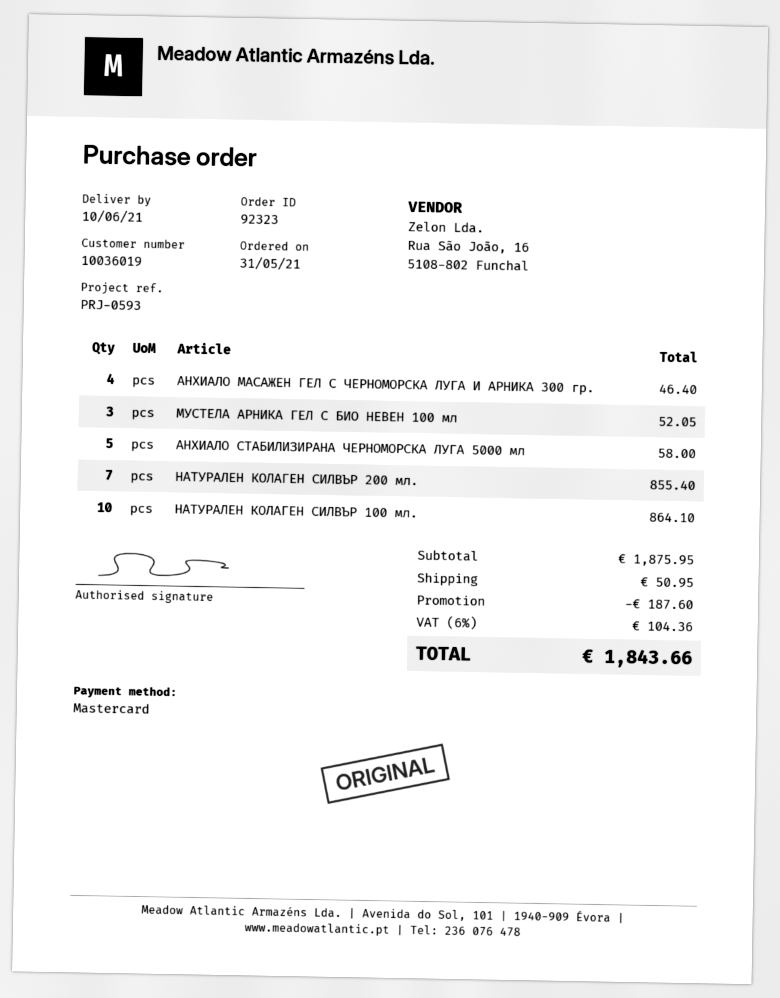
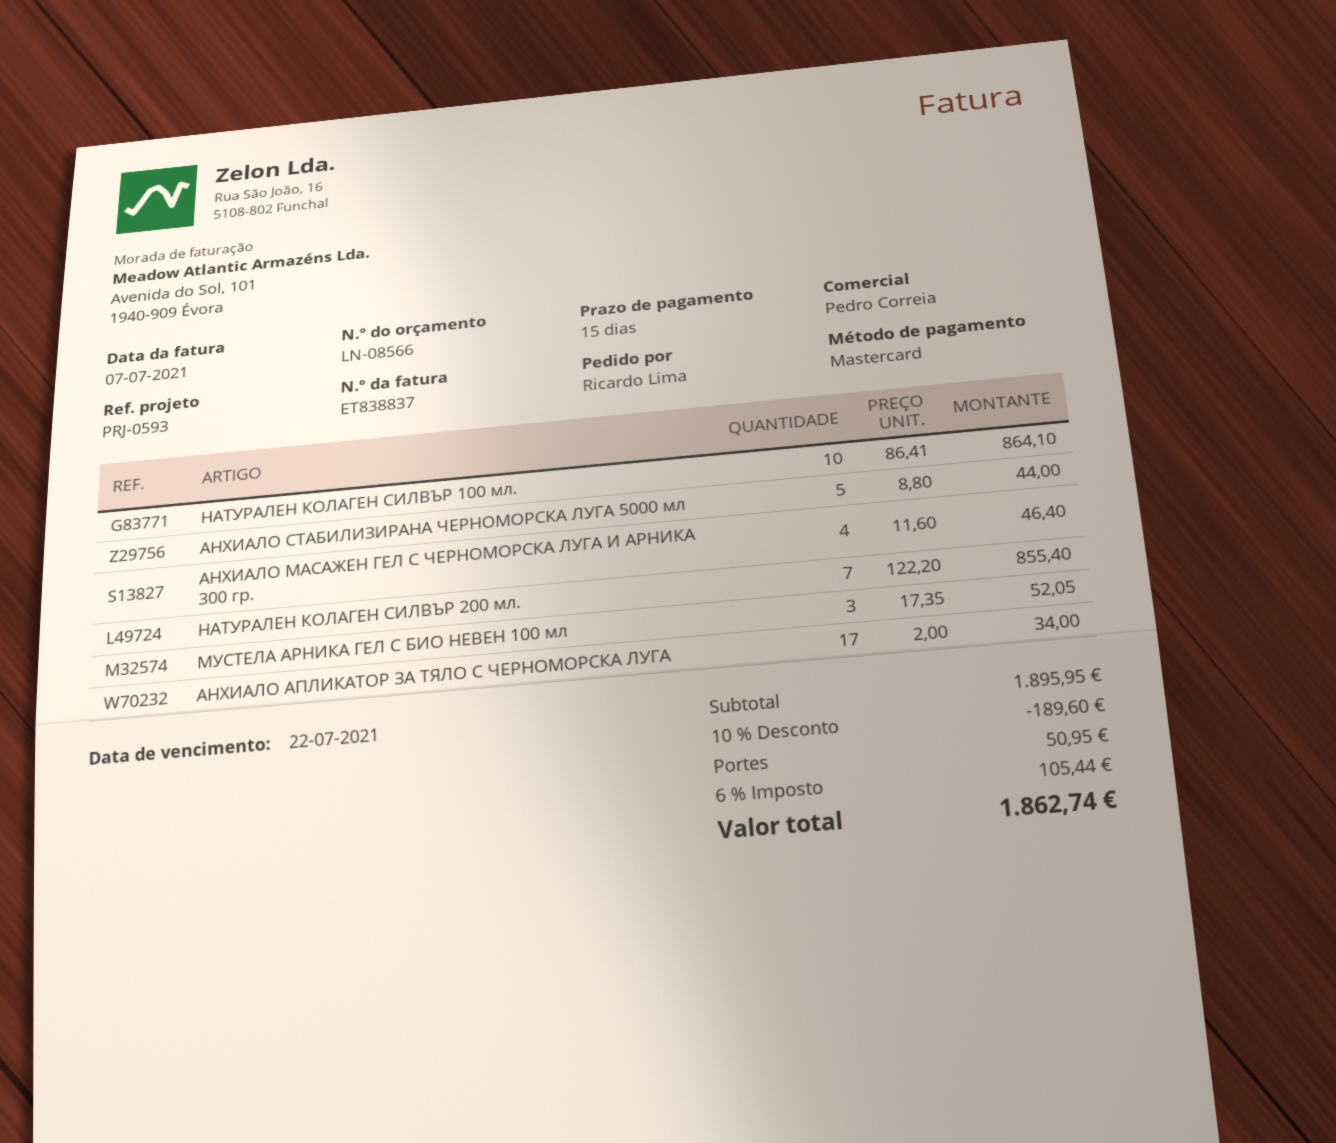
АНХИАЛО СТАБИЛИЗИРАНА ЧЕРНОМОРСКА ЛУГА 5000 мл: 5 for 58.00 -> 5 for 44.00
АНХИАЛО АПЛИКАТОР ЗА ТЯЛО С ЧЕРНОМОРСКА ЛУГА: none -> 17 for 34.00
subtotal: 1875.95 -> 1895.95
discount: 187.60 -> 189.60
tax: 6% = 104.36 -> 6% = 105.44
total: 1843.66 -> 1862.74

